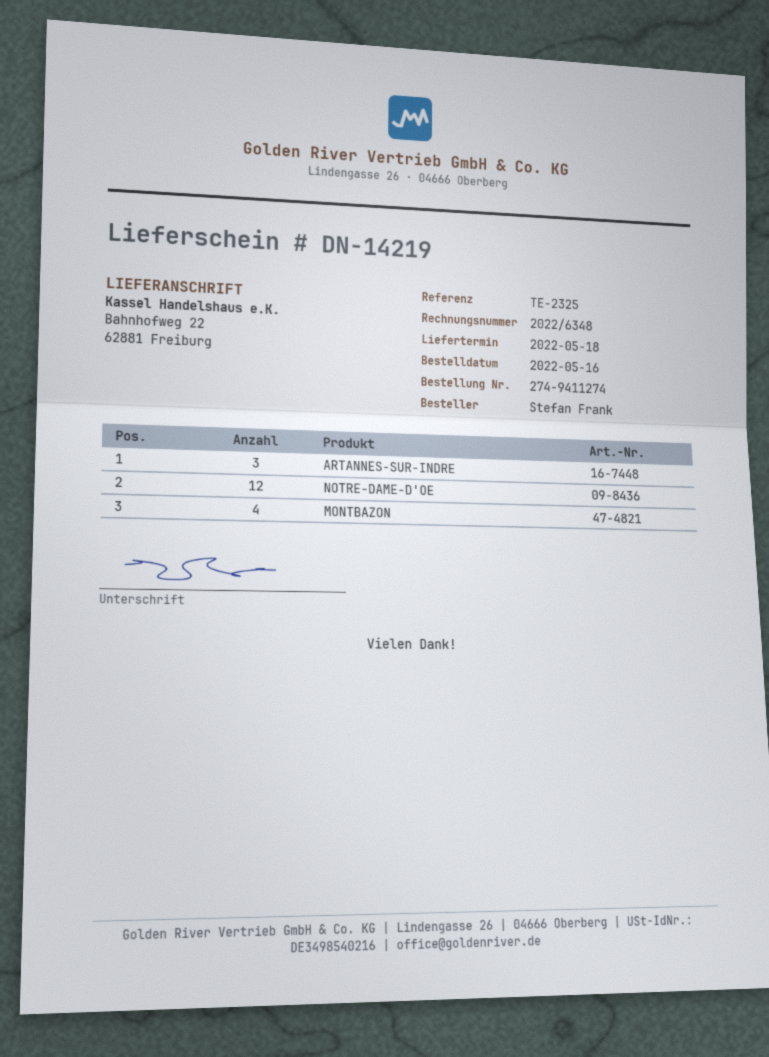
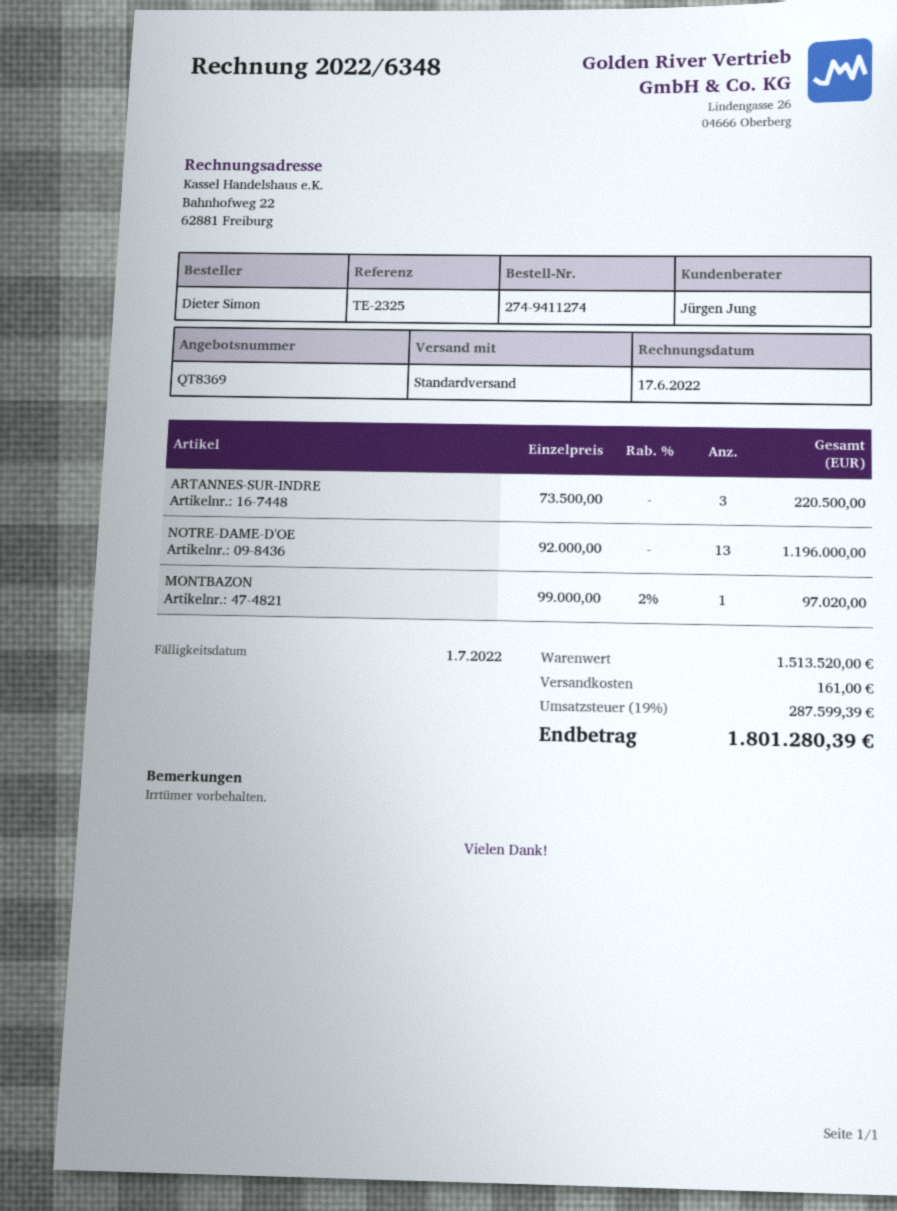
ordered by: Stefan Frank -> Dieter Simon
NOTRE-DAME-D'OE: 12 -> 13
MONTBAZON: 4 -> 1

